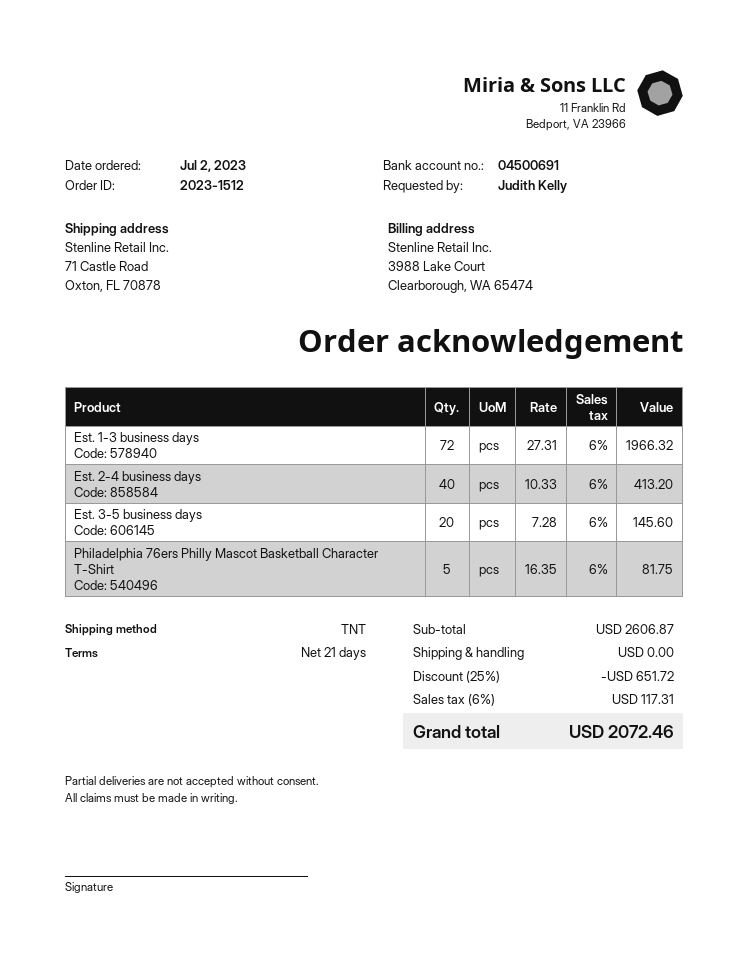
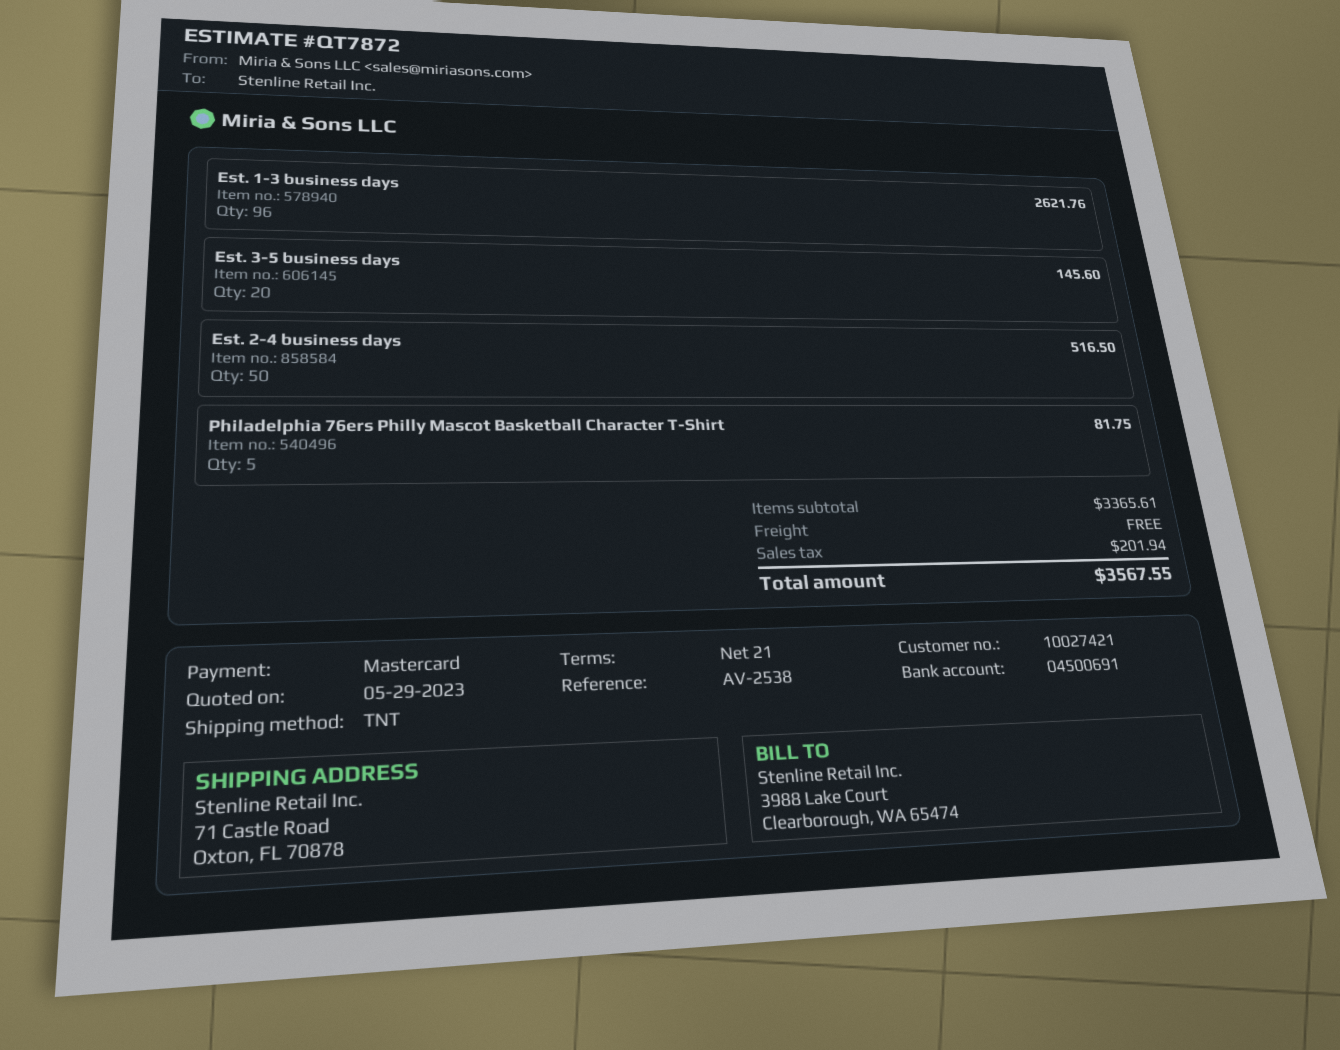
Est. 1-3 business days: 72 for 1966.32 -> 96 for 2621.76
Est. 2-4 business days: 40 for 413.20 -> 50 for 516.50
subtotal: 2606.87 -> 3365.61
discount: 25% = 651.72 -> none
tax: 117.31 -> 201.94
total: 2072.46 -> 3567.55

